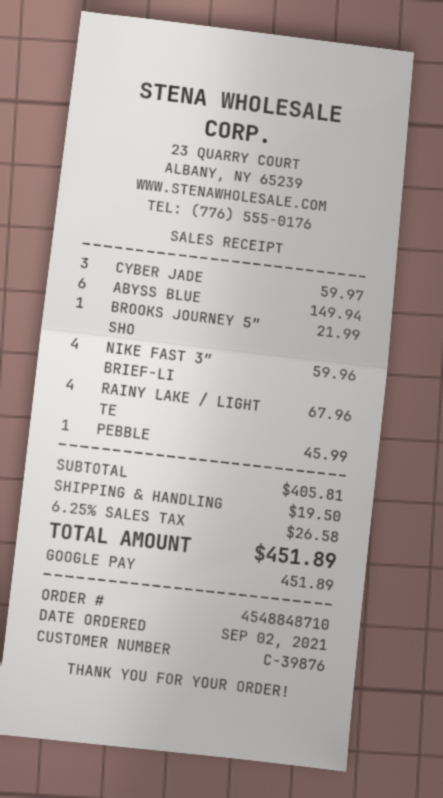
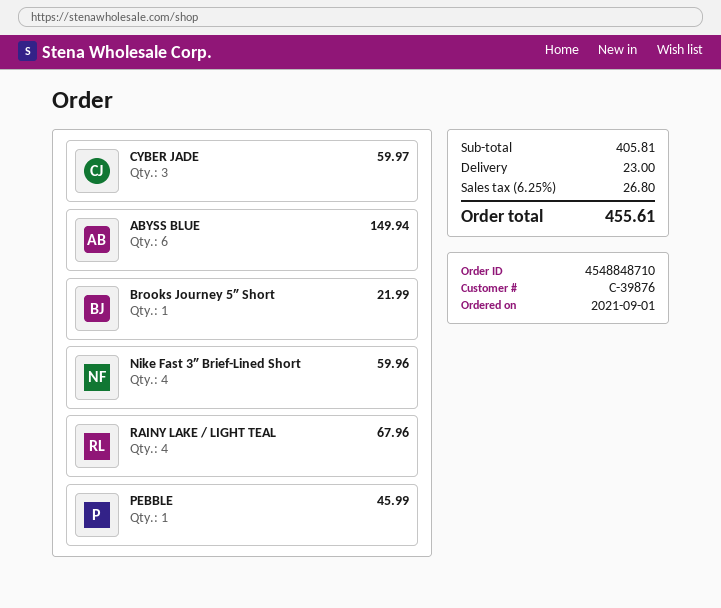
order date: 2021-09-02 -> 2021-09-01
shipping: 19.50 -> 23.00
tax: 6.25% = 26.58 -> 6.25% = 26.80
total: 451.89 -> 455.61

